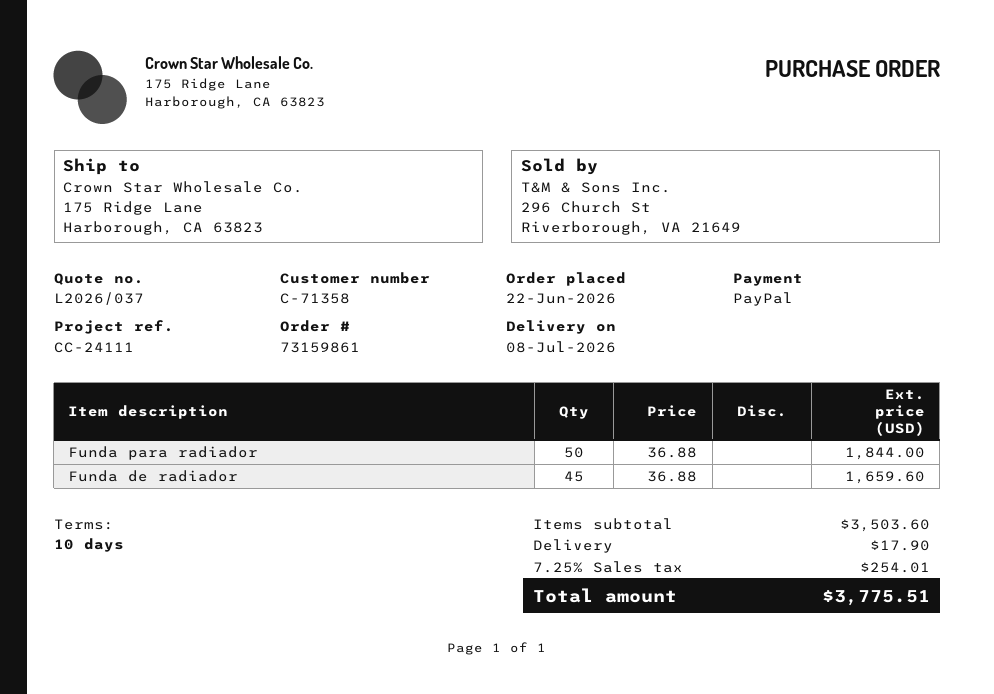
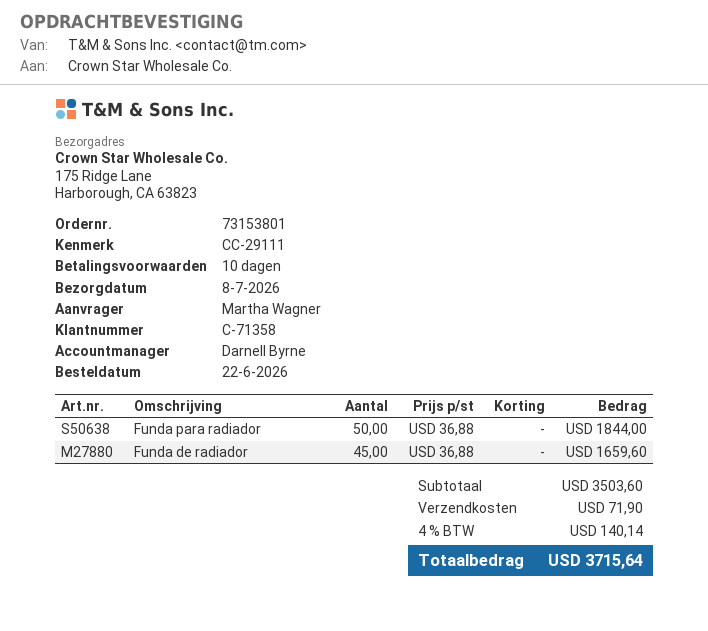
order number: 73159861 -> 73153801
reference: CC-24111 -> CC-29111
shipping: 17.90 -> 71.90
tax: 7.25% = 254.01 -> 4% = 140.14
total: 3775.51 -> 3715.64

